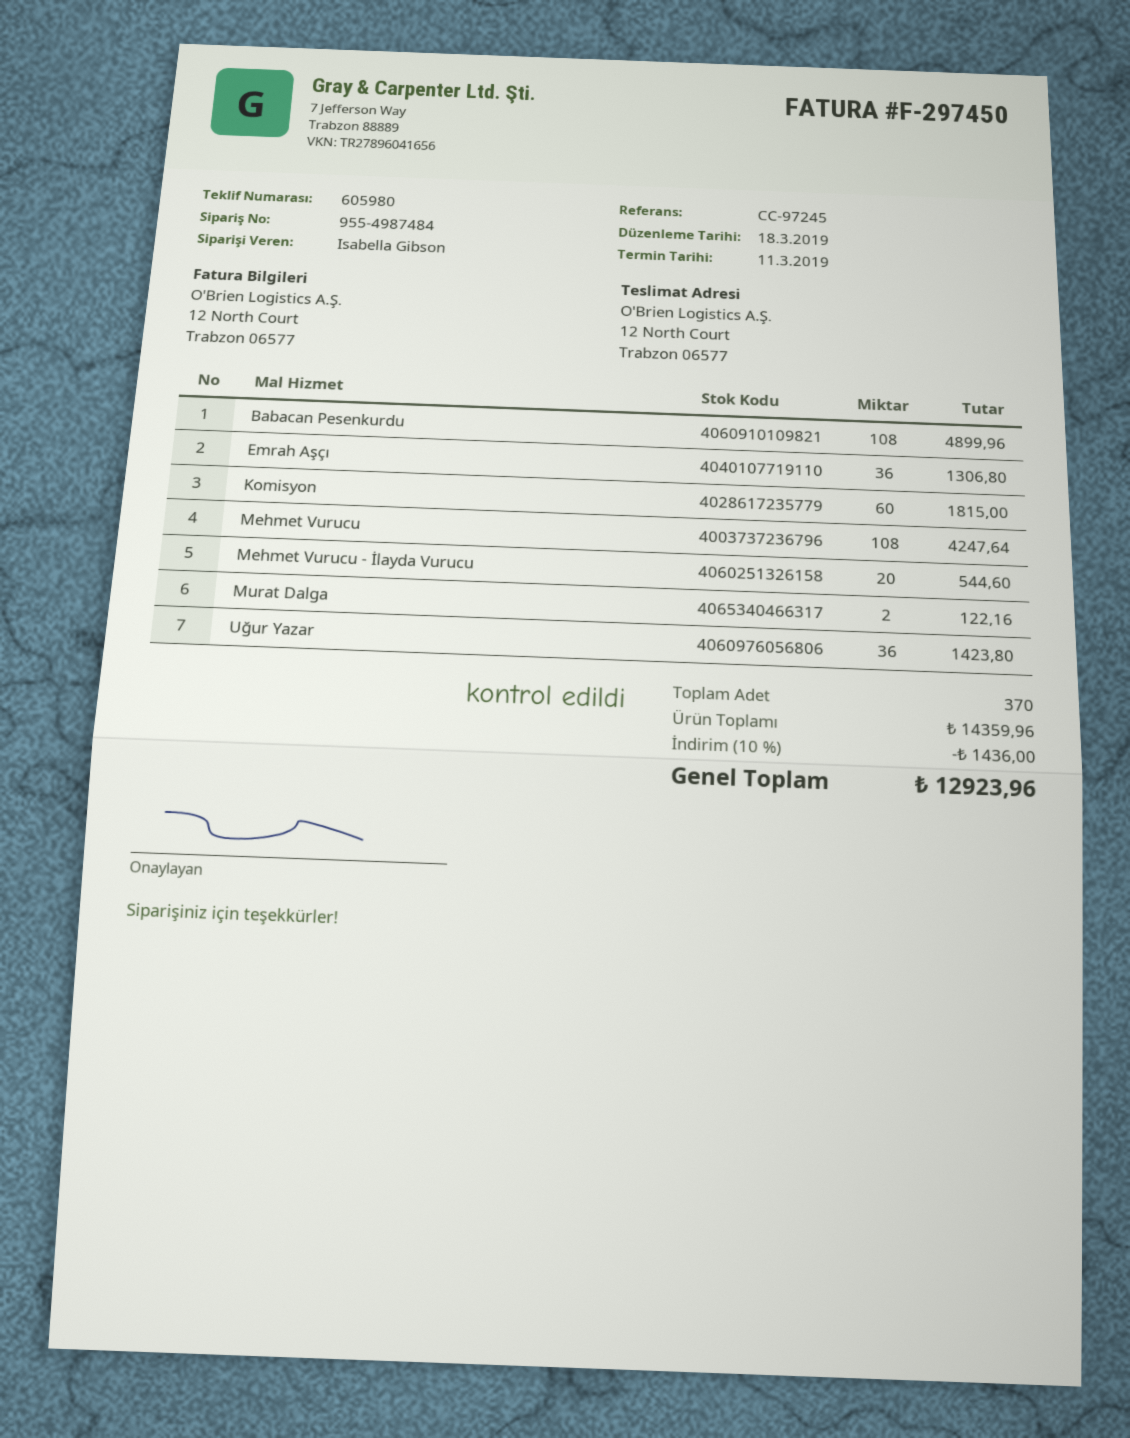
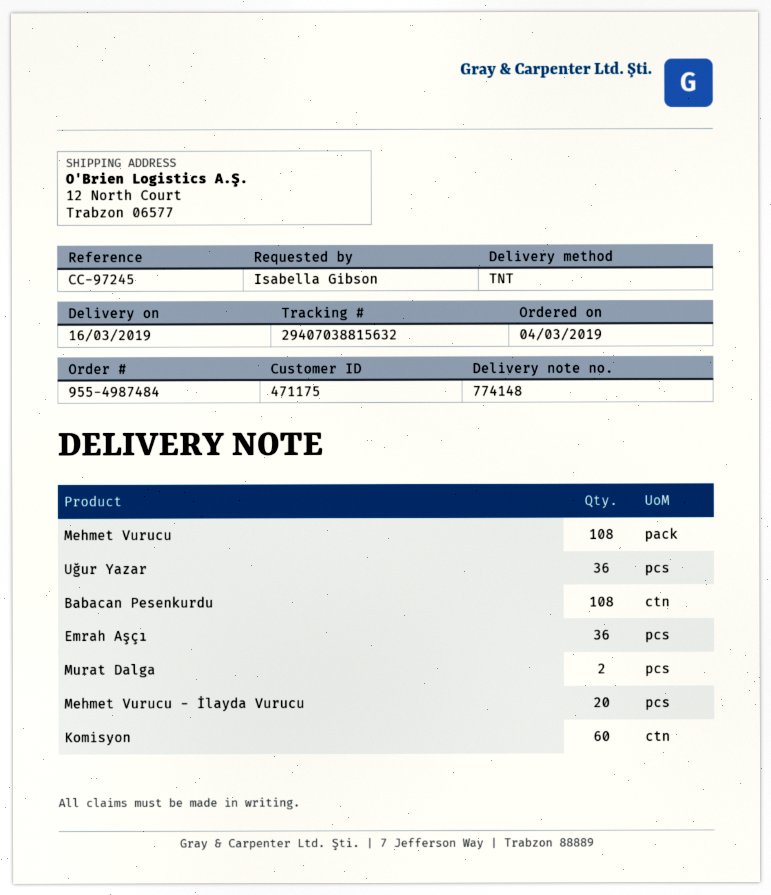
delivery date: 2019-03-11 -> 2019-03-16

